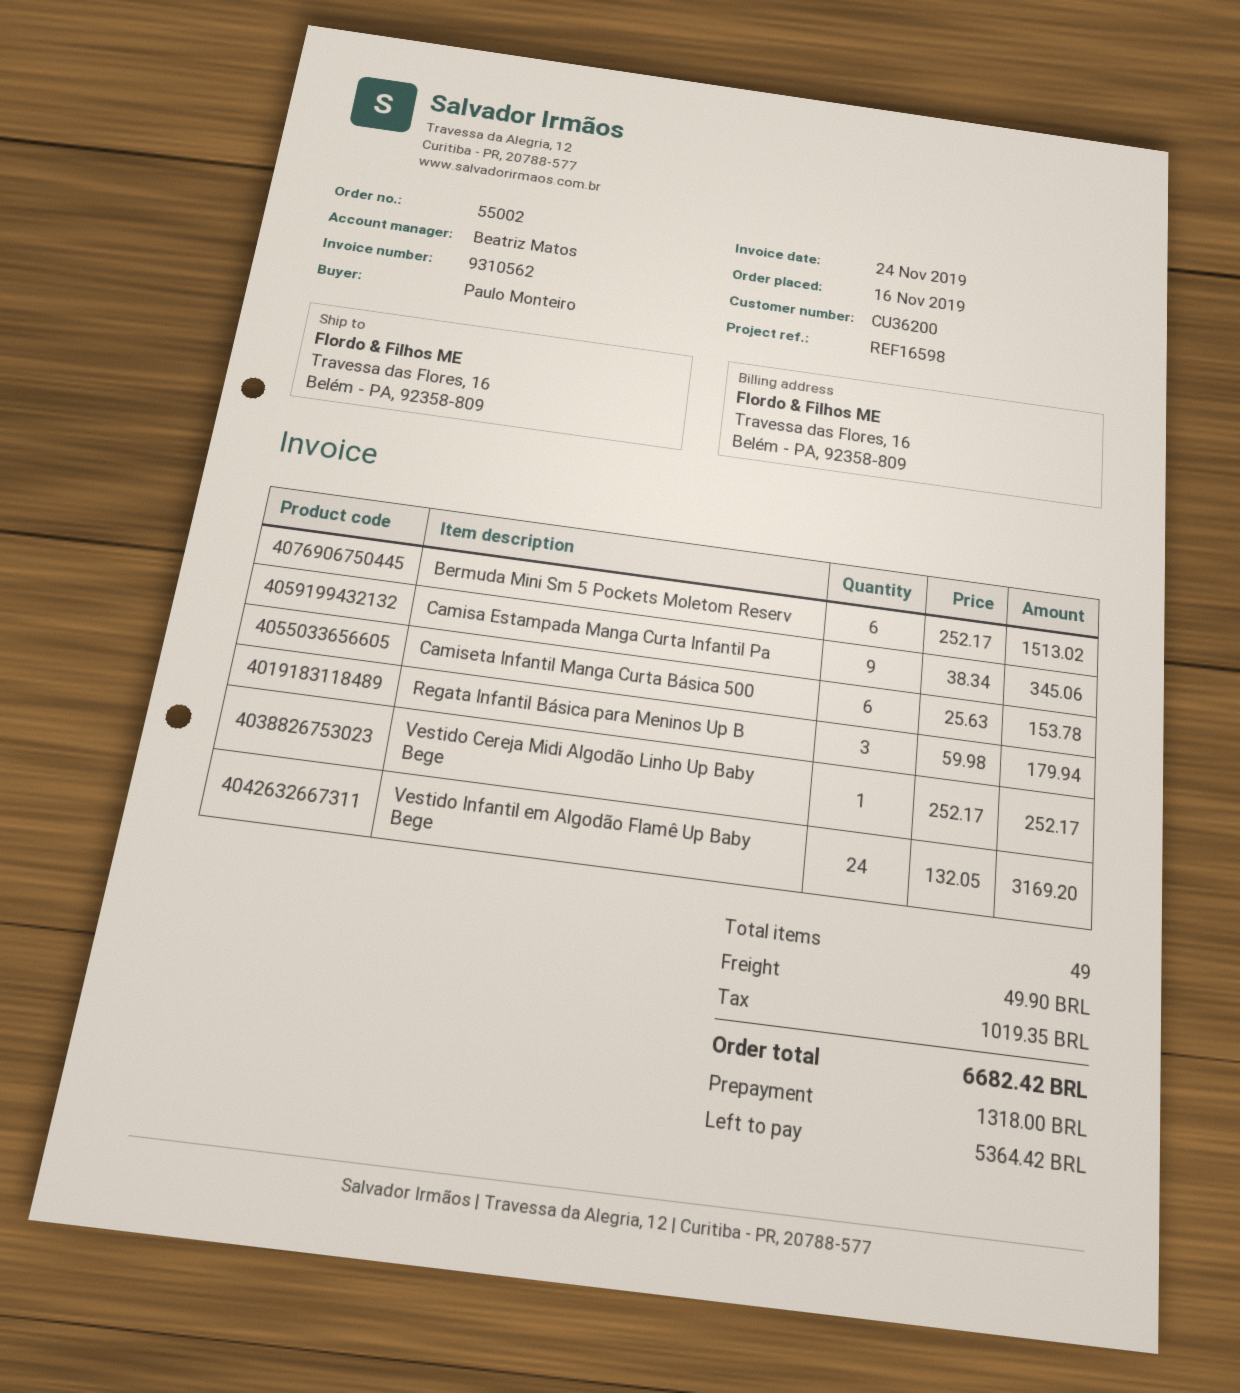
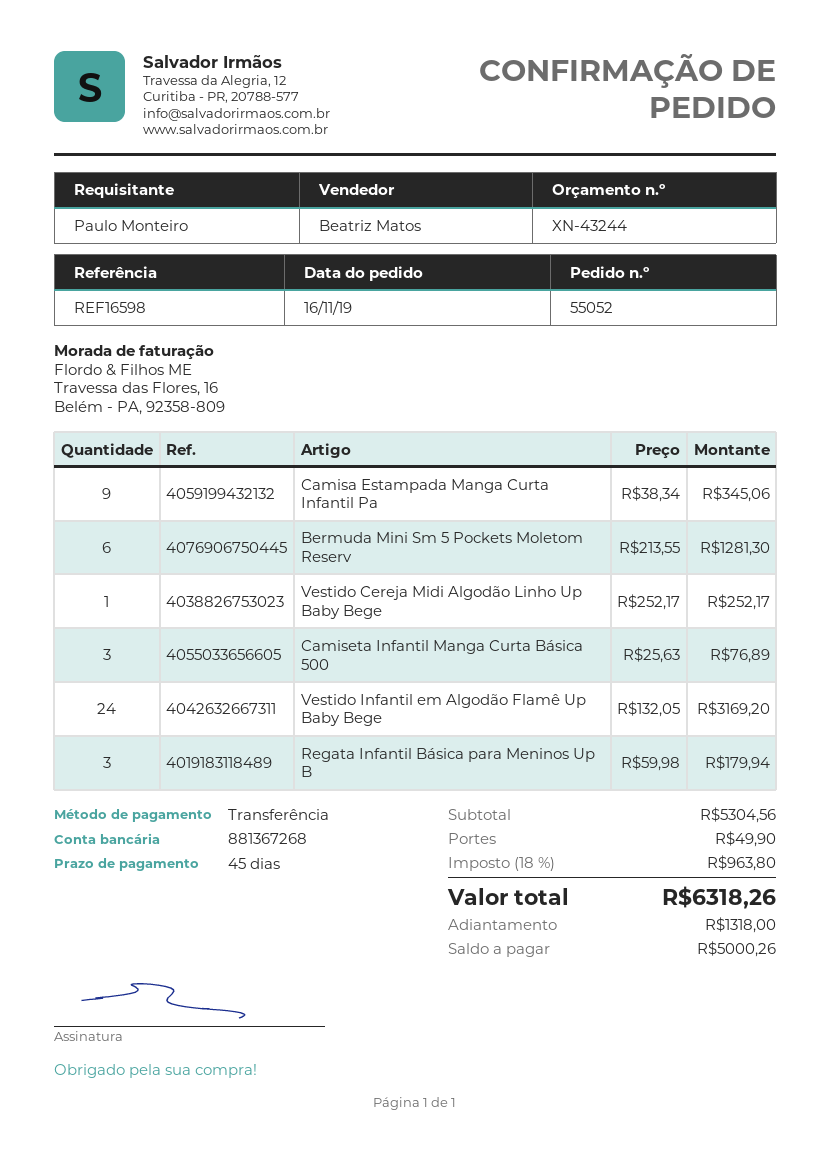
order number: 55002 -> 55052
Bermuda Mini Sm 5 Pockets Moletom Reserv: 6 x 252.17 = 1513.02 -> 6 x 213.55 = 1281.30
Camiseta Infantil Manga Curta Básica 500: 6 x 25.63 = 153.78 -> 3 x 25.63 = 76.89
tax: 1019.35 -> 963.80
total: 6682.42 -> 6318.26
balance: 5364.42 -> 5000.26

